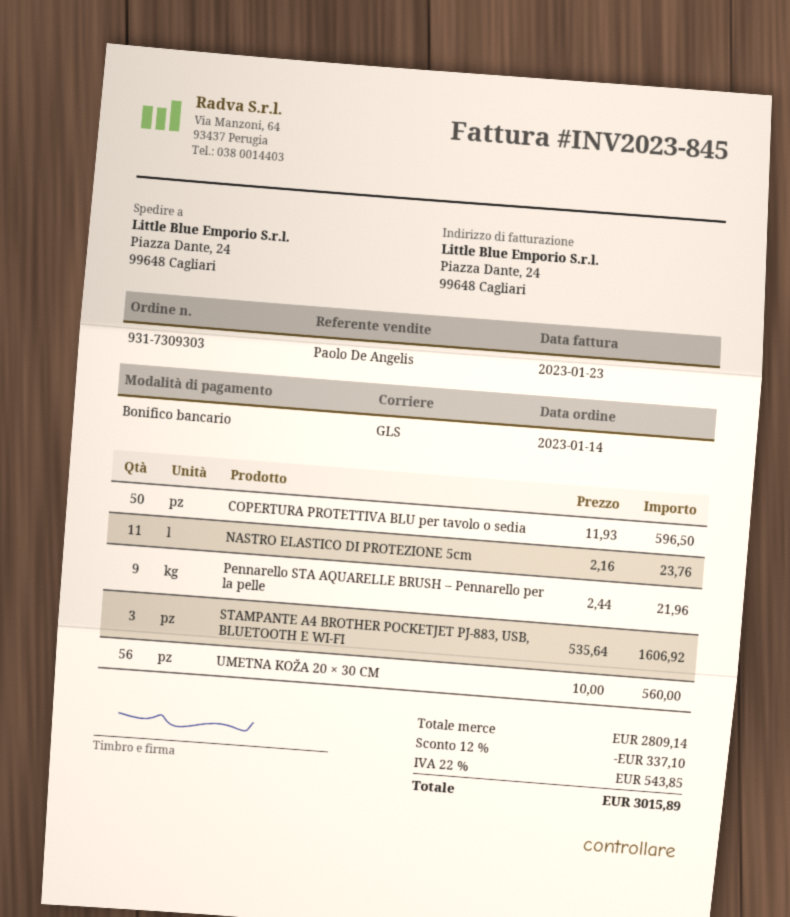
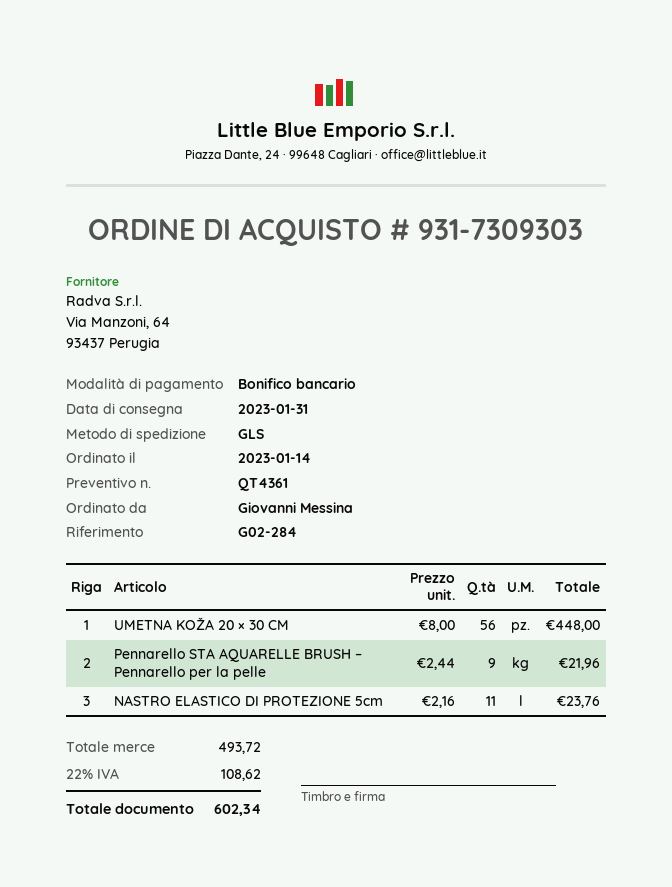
COPERTURA PROTETTIVA BLU per tavolo o sedia: 50 x 11.93 = 596.50 -> none
STAMPANTE A4 BROTHER POCKETJET PJ-883, USB, BLUETOOTH E WI-FI: 3 x 535.64 = 1606.92 -> none
UMETNA KOŽA 20 × 30 CM: 56 x 10.00 = 560.00 -> 56 x 8.00 = 448.00
subtotal: 2809.14 -> 493.72
discount: 12% = 337.10 -> none
tax: 22% = 543.85 -> 22% = 108.62
total: 3015.89 -> 602.34

